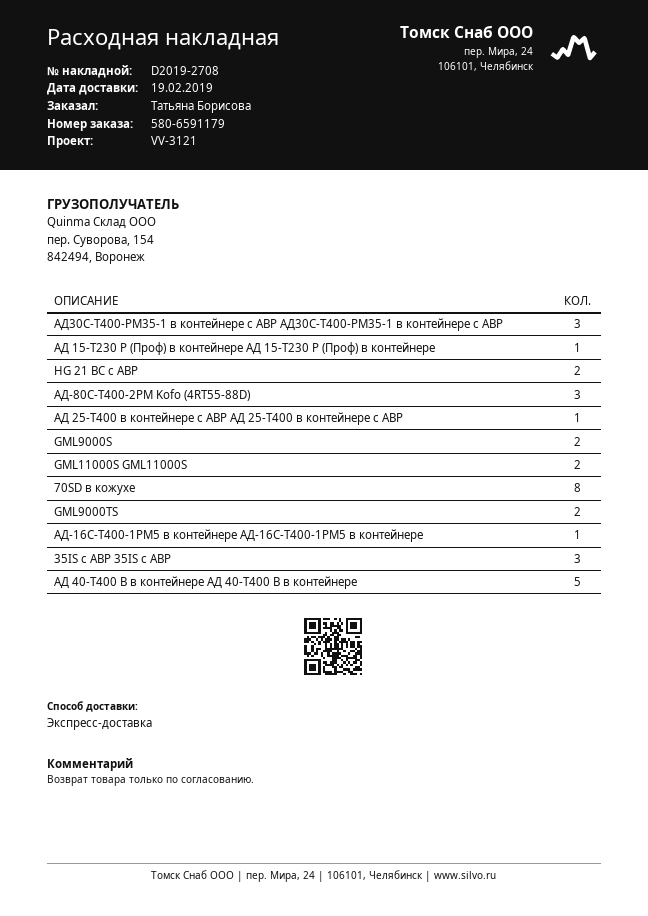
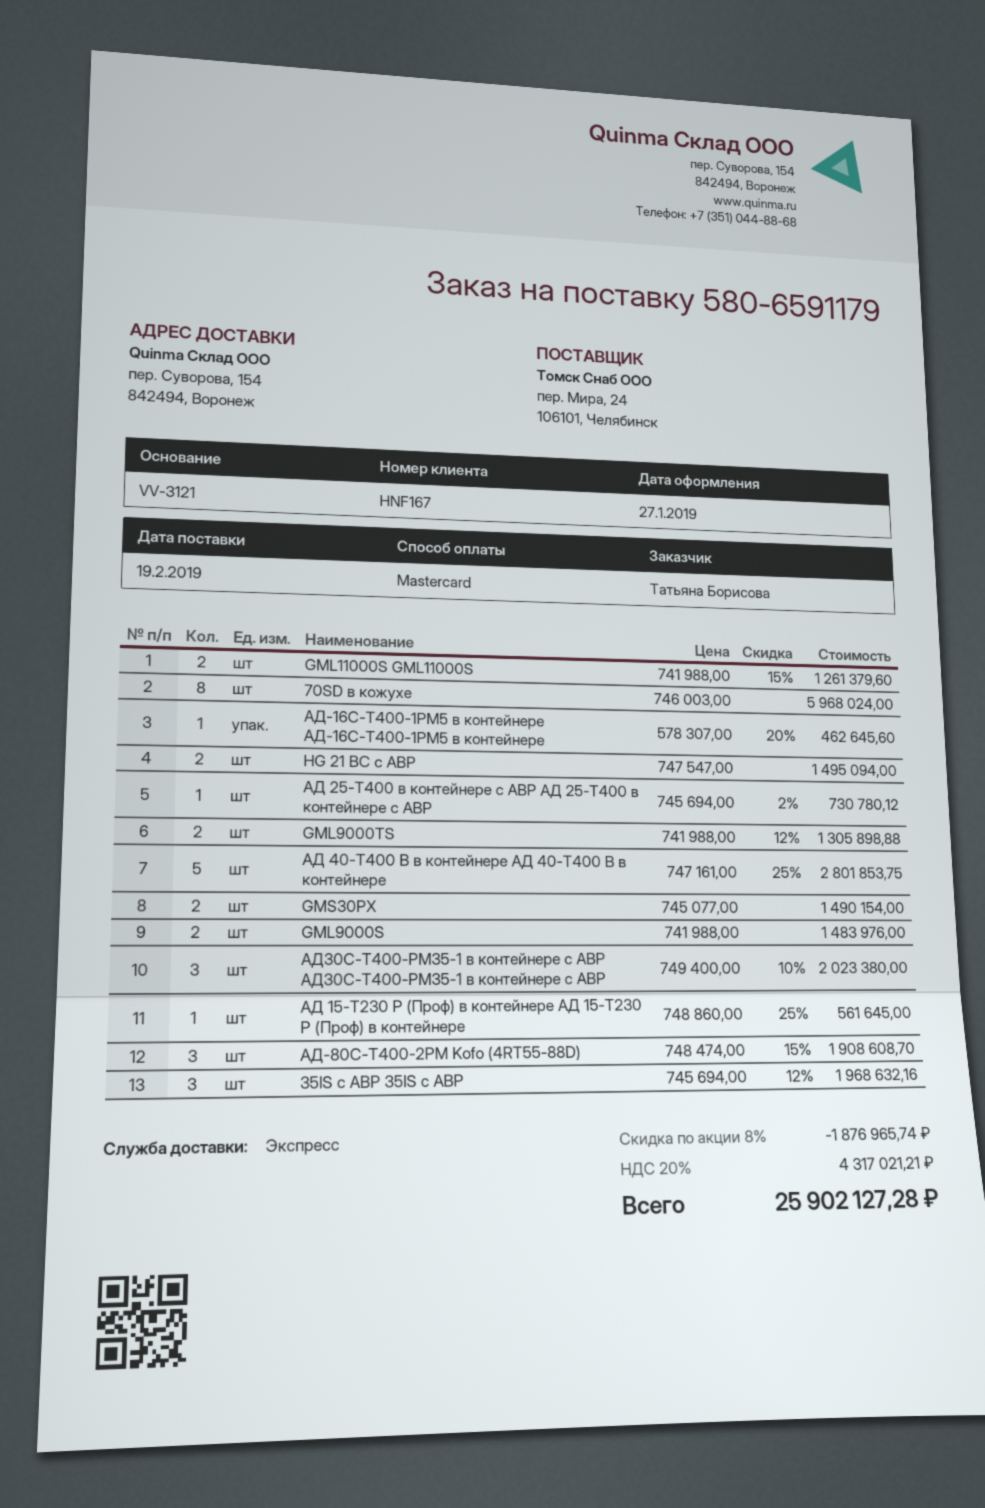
GMS30PX: none -> 2

